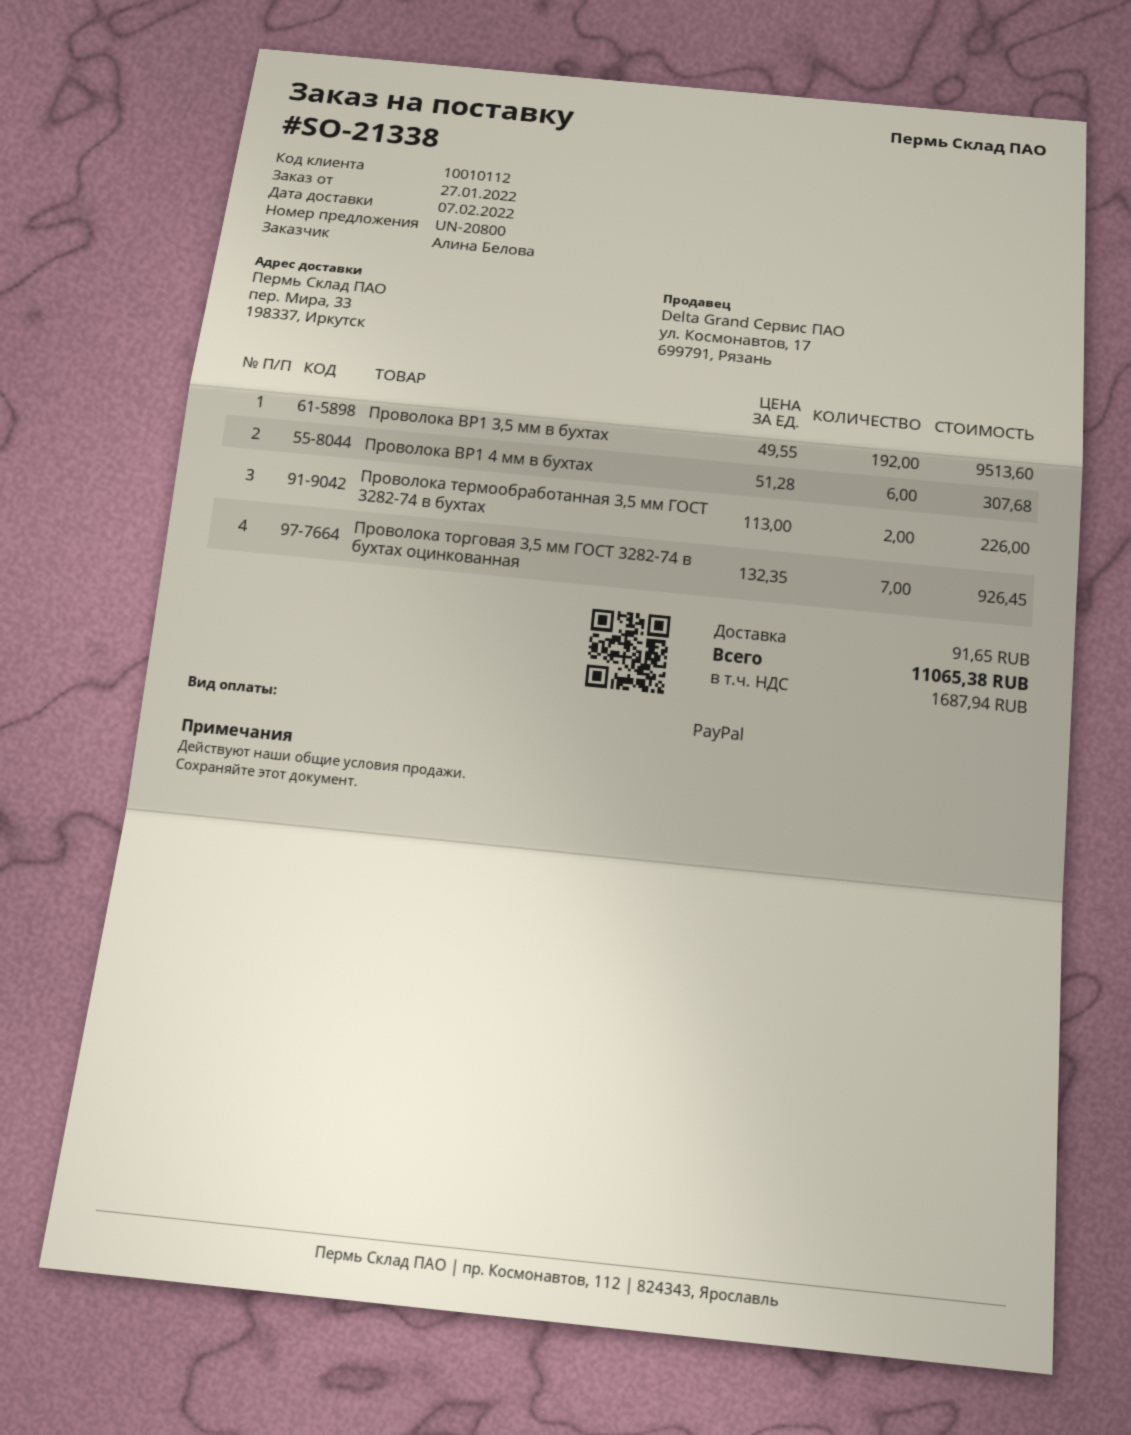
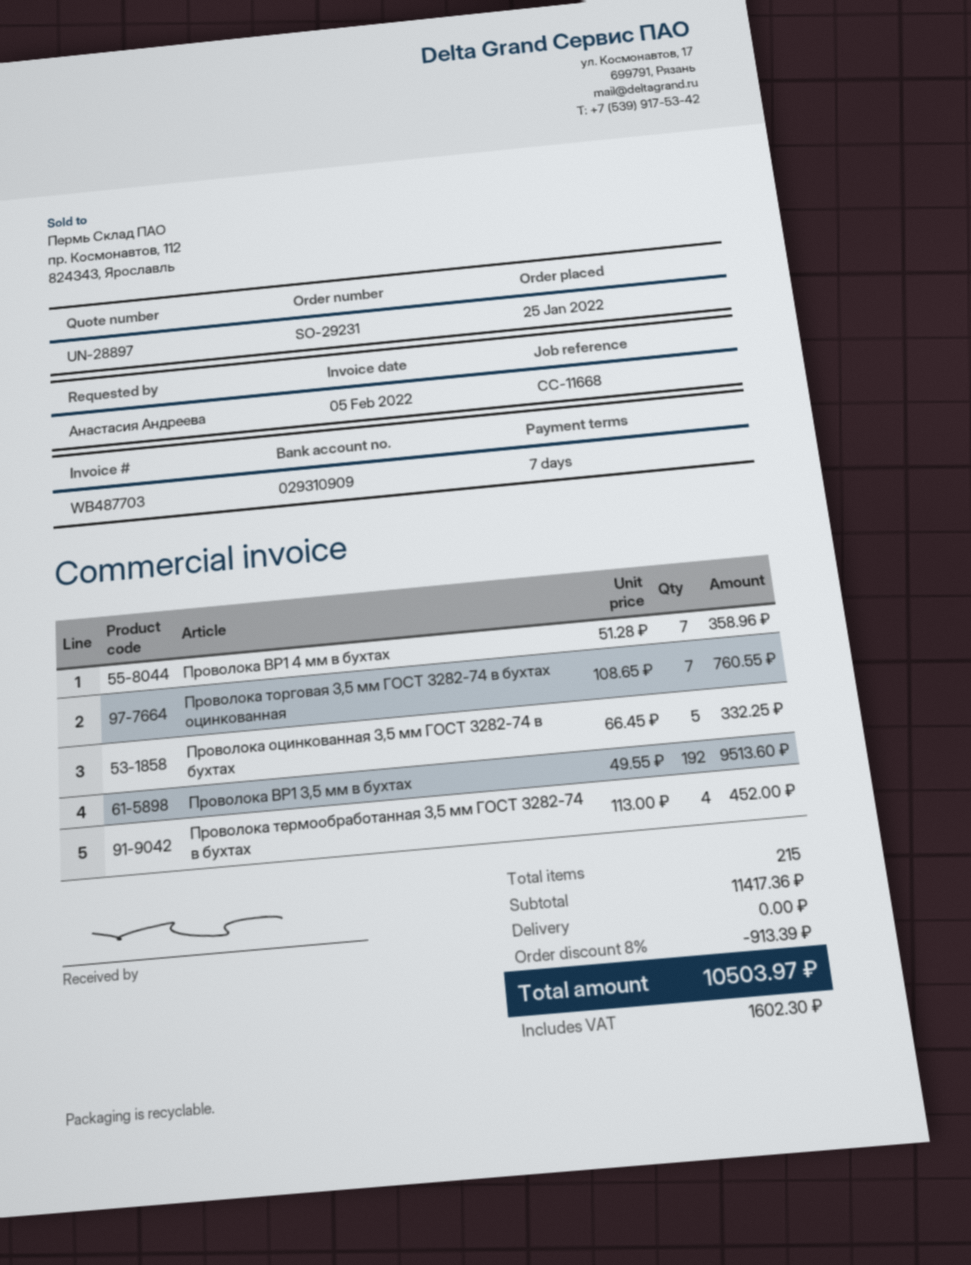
quote number: UN-20800 -> UN-28897
order number: SO-21338 -> SO-29231
order date: 2022-01-27 -> 2022-01-25
ordered by: Алина Белова -> Анастасия Андреева
Проволока ВР1 4 мм в бухтах: 6 x 51.28 = 307.68 -> 7 x 51.28 = 358.96
Проволока термообработанная 3,5 мм ГОСТ 3282-74 в бухтах: 2 x 113.00 = 226.00 -> 4 x 113.00 = 452.00
Проволока торговая 3,5 мм ГОСТ 3282-74 в бухтах оцинкованная: 7 x 132.35 = 926.45 -> 7 x 108.65 = 760.55
Проволока оцинкованная 3,5 мм ГОСТ 3282-74 в бухтах: none -> 5 x 66.45 = 332.25
discount: none -> 8% = 913.39
shipping: 91.65 -> 0.00
tax: 1687.94 -> 1602.30
total: 11065.38 -> 10503.97

